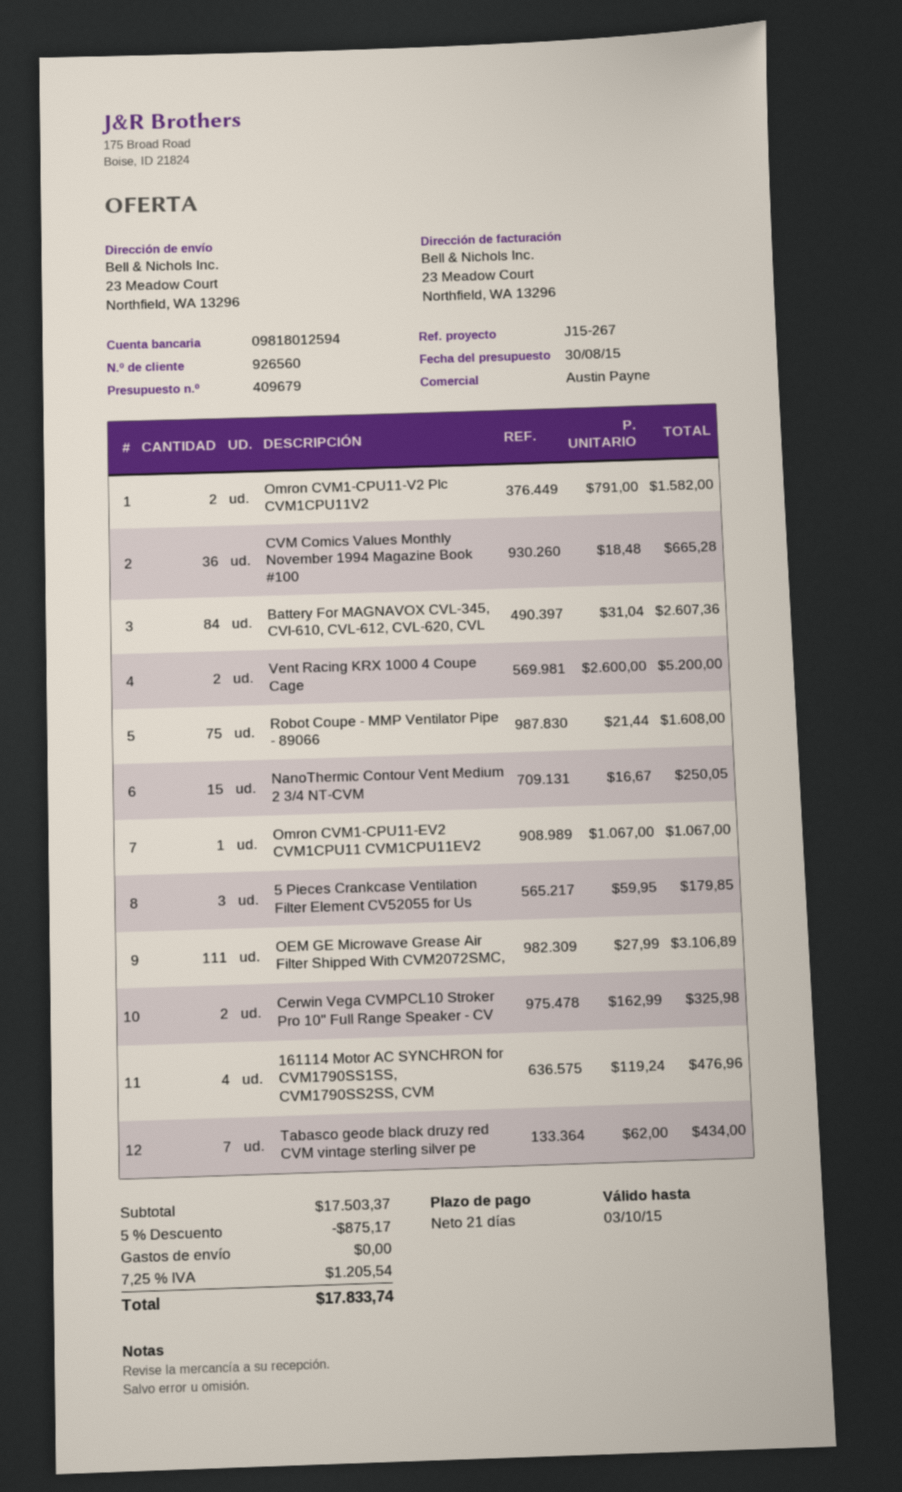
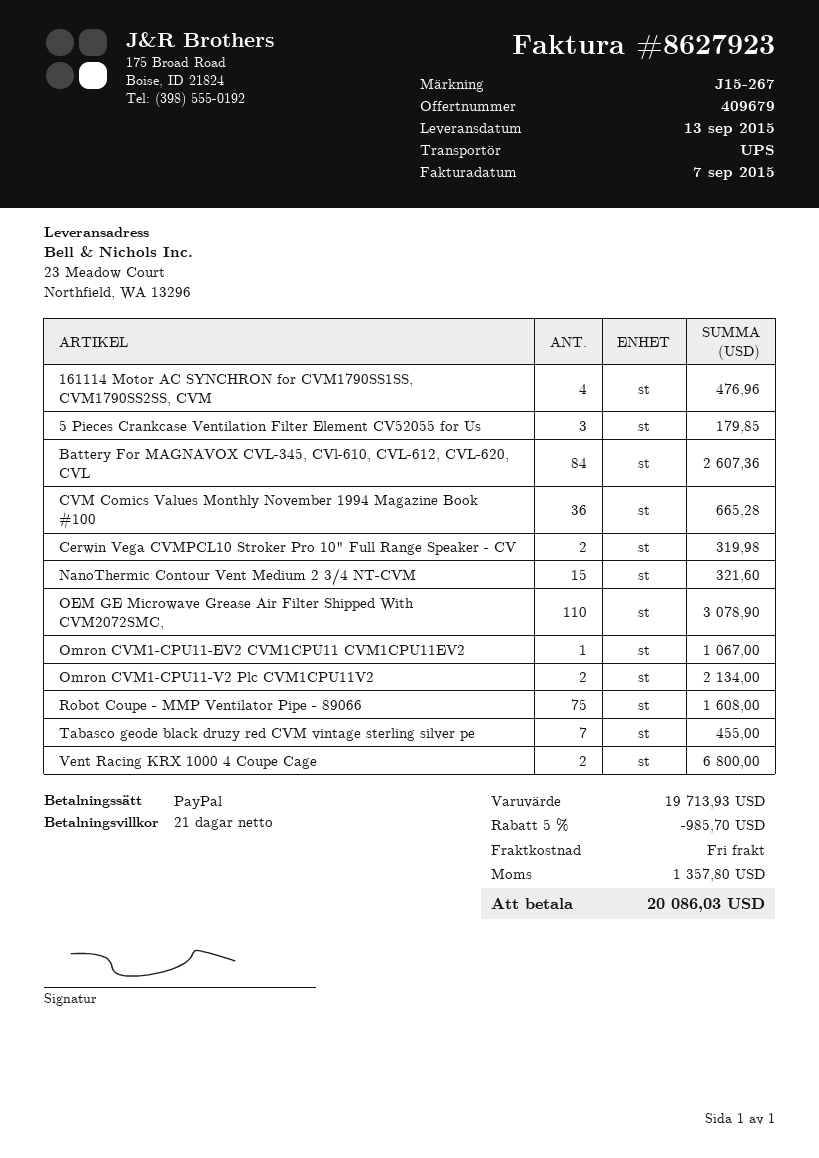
Omron CVM1-CPU11-V2 Plc CVM1CPU11V2: 2 for 1582.00 -> 2 for 2134.00
Vent Racing KRX 1000 4 Coupe Cage: 2 for 5200.00 -> 2 for 6800.00
NanoThermic Contour Vent Medium 2 3/4 NT-CVM: 15 for 250.05 -> 15 for 321.60
OEM GE Microwave Grease Air Filter Shipped With CVM2072SMC,: 111 for 3106.89 -> 110 for 3078.90
Cerwin Vega CVMPCL10 Stroker Pro 10" Full Range Speaker - CV: 2 for 325.98 -> 2 for 319.98
Tabasco geode black druzy red CVM vintage sterling silver pe: 7 for 434.00 -> 7 for 455.00
subtotal: 17503.37 -> 19713.93
discount: 5% = 875.17 -> 5% = 985.70
tax: 1205.54 -> 1357.80
total: 17833.74 -> 20086.03

